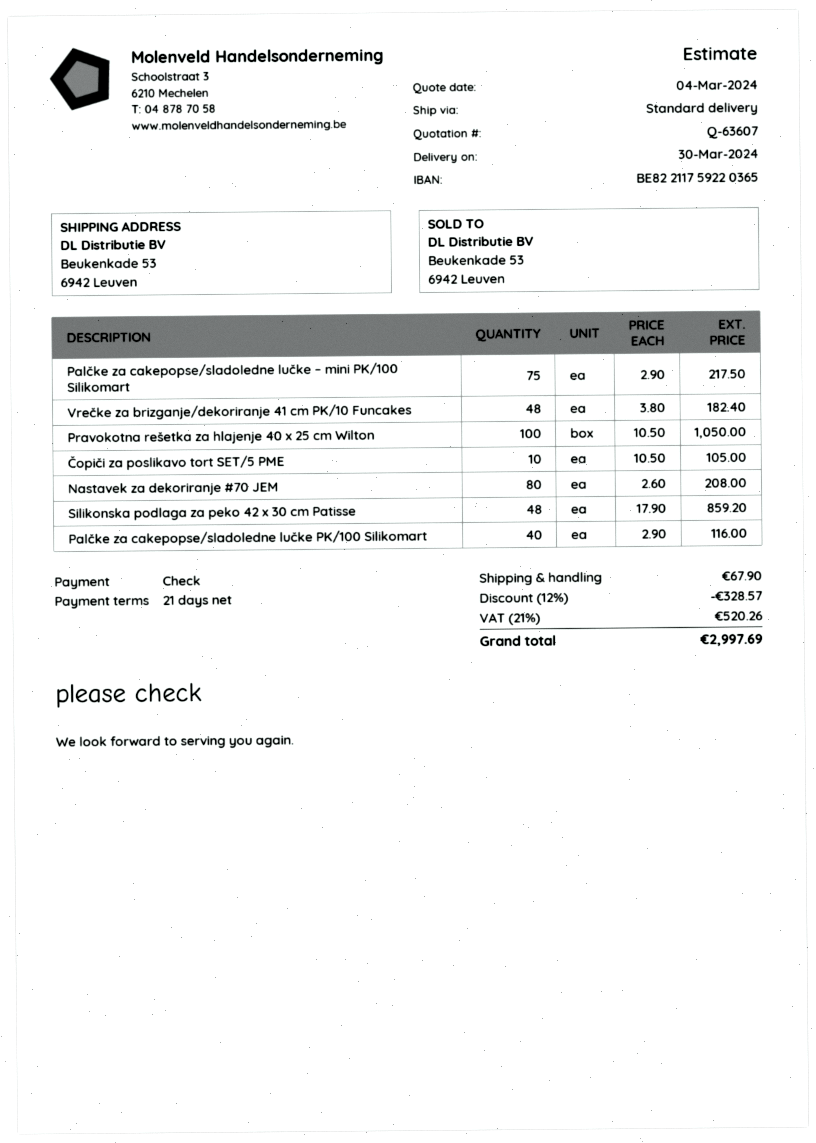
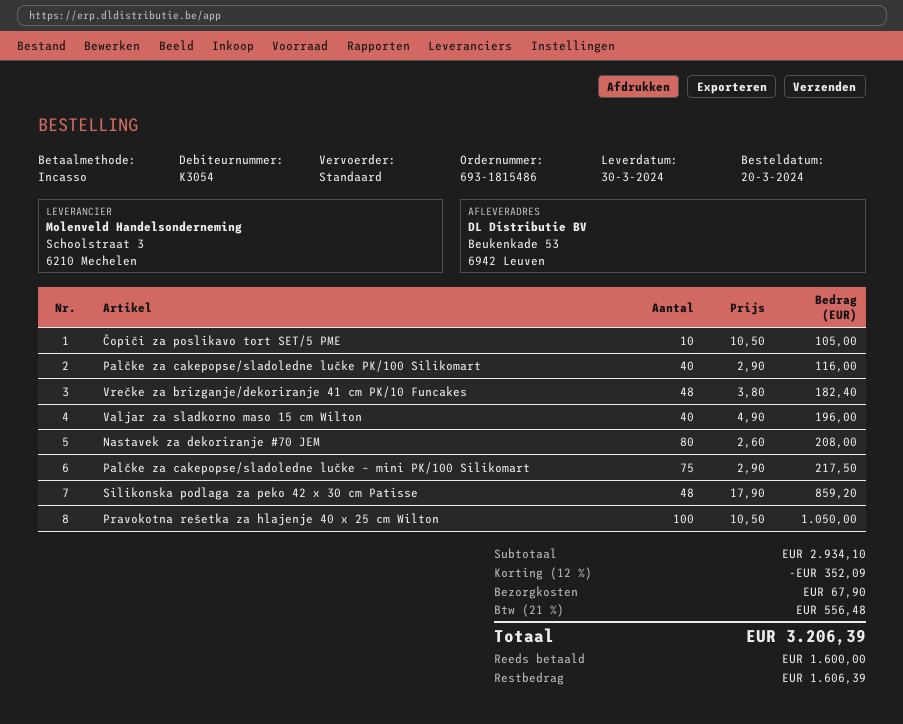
payment method: cheque -> direct debit
Valjar za sladkorno maso 15 cm Wilton: none -> 40 x 4.90 = 196.00
discount: 12% = 328.57 -> 12% = 352.09
tax: 21% = 520.26 -> 21% = 556.48
total: 2997.69 -> 3206.39

